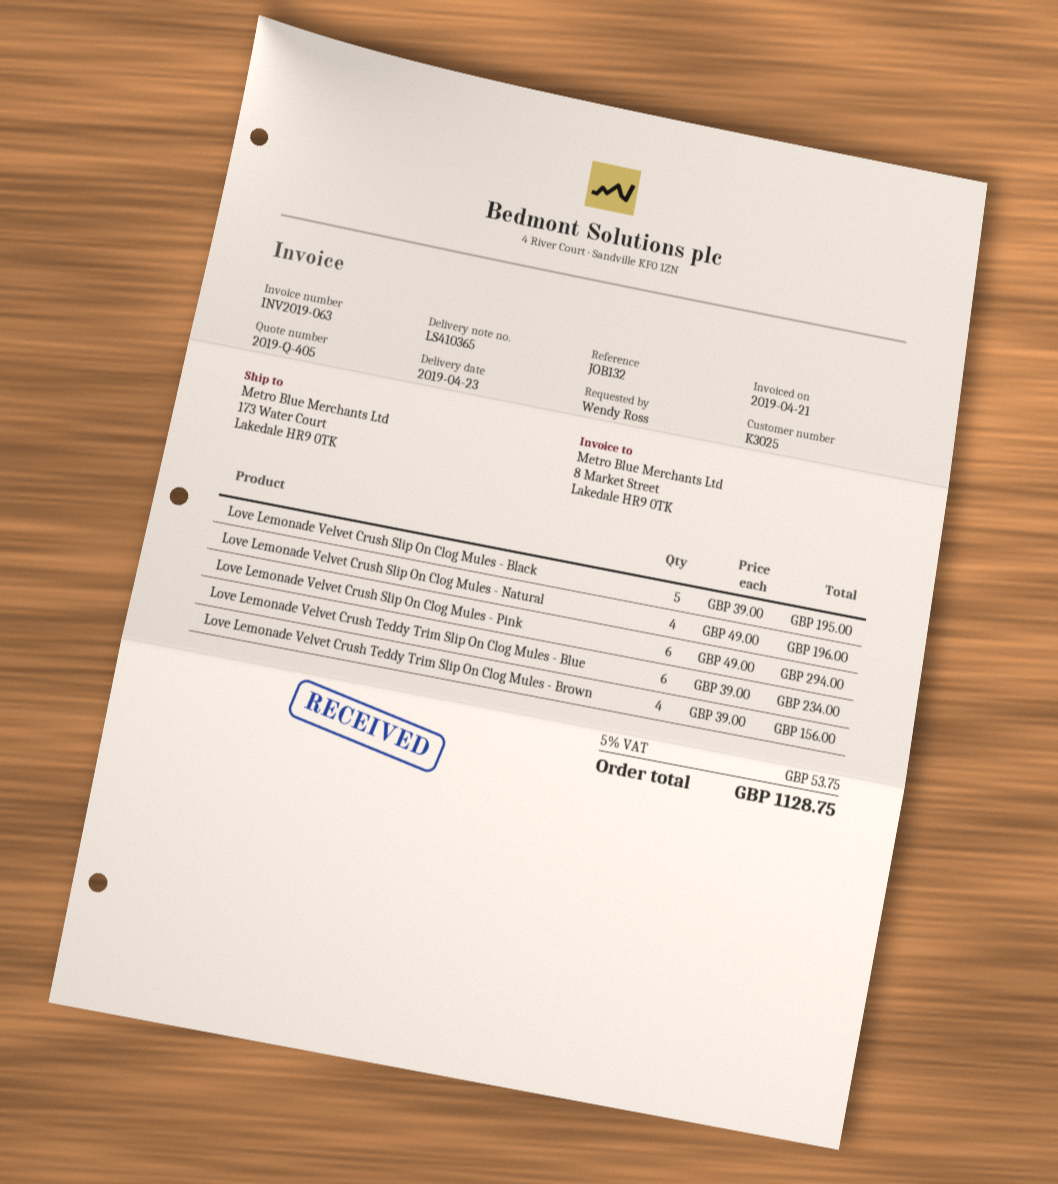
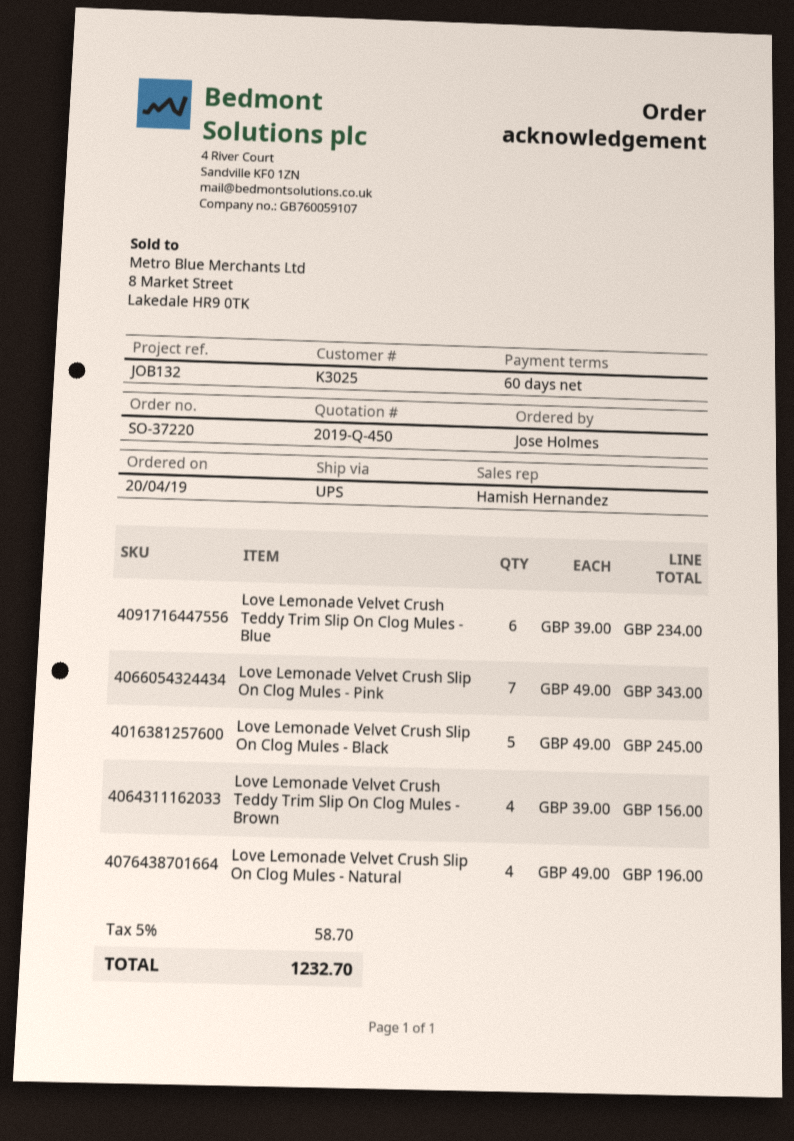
quote number: 2019-Q-405 -> 2019-Q-450
ordered by: Wendy Ross -> Jose Holmes
Love Lemonade Velvet Crush Slip On Clog Mules - Black: 5 x 39.00 = 195.00 -> 5 x 49.00 = 245.00
Love Lemonade Velvet Crush Slip On Clog Mules - Pink: 6 x 49.00 = 294.00 -> 7 x 49.00 = 343.00
tax: 5% = 53.75 -> 5% = 58.70
total: 1128.75 -> 1232.70

